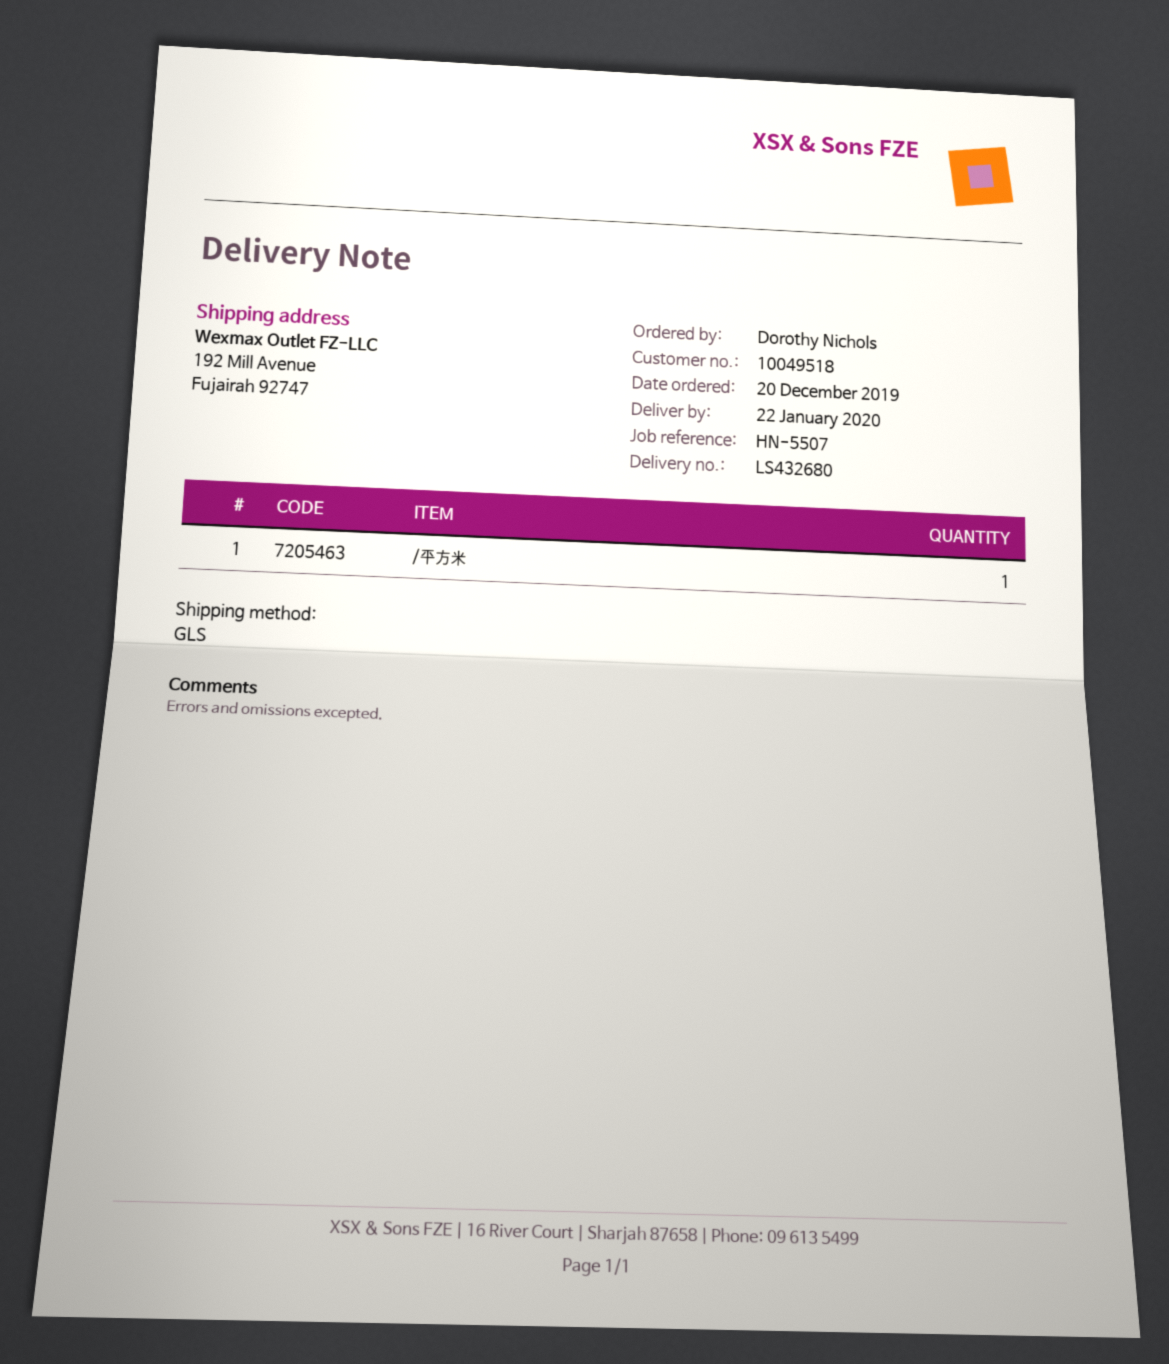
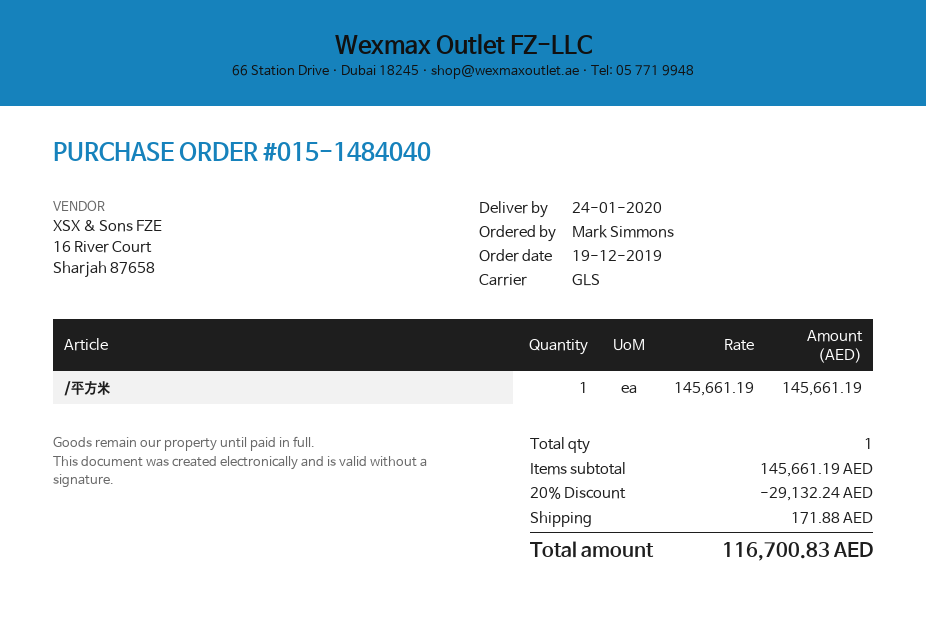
order date: 2019-12-20 -> 2019-12-19
delivery date: 2020-01-22 -> 2020-01-24
ordered by: Dorothy Nichols -> Mark Simmons

